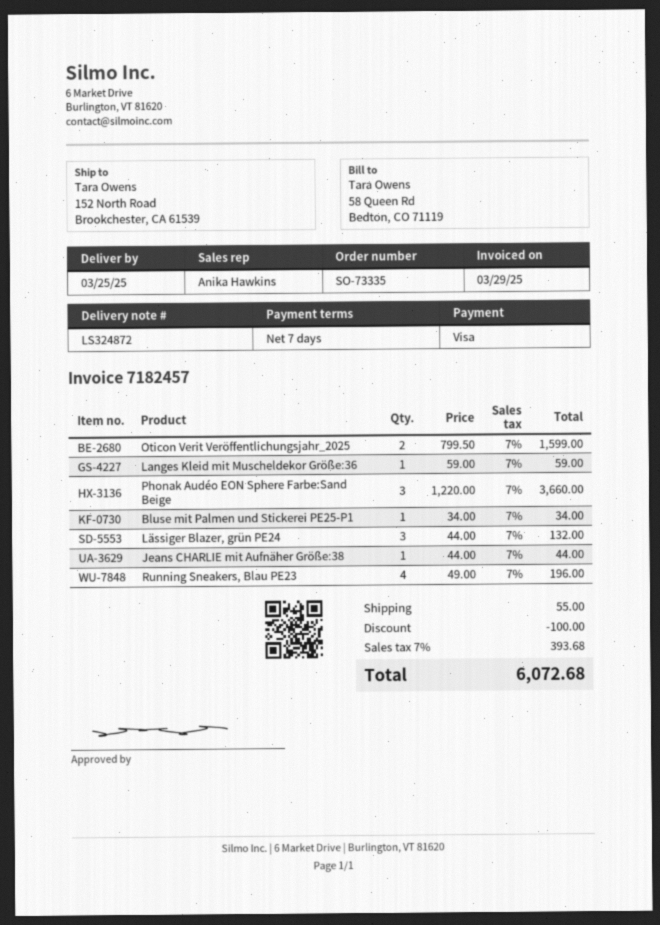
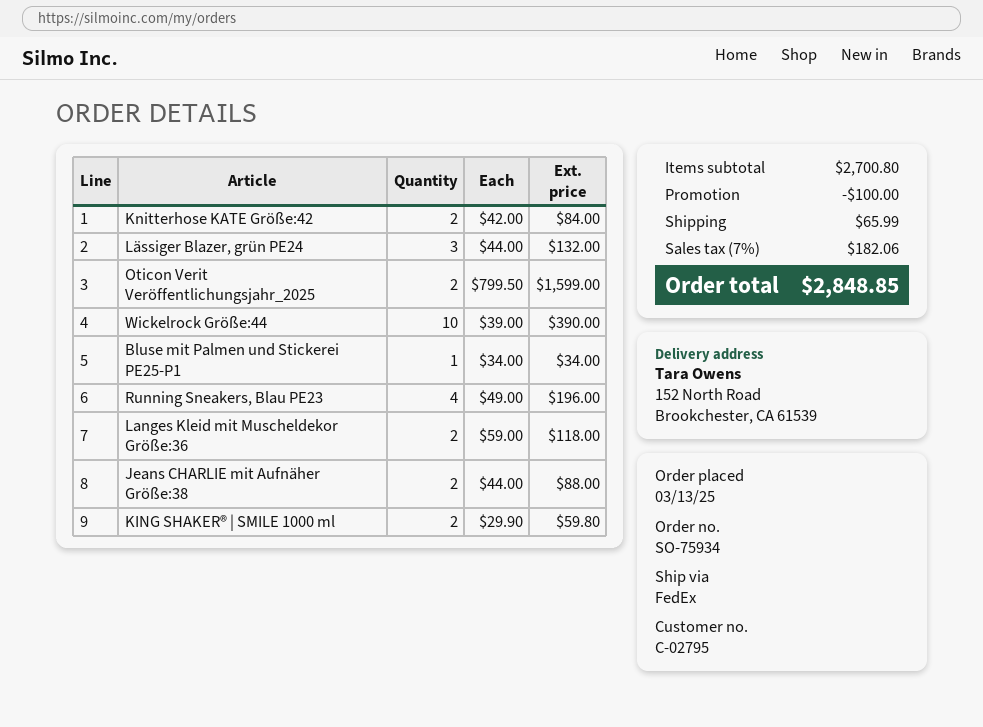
order number: SO-73335 -> SO-75934
Langes Kleid mit Muscheldekor Größe:36: 1 x 59.00 = 59.00 -> 2 x 59.00 = 118.00
Phonak Audéo EON Sphere Farbe:Sand Beige: 3 x 1220.00 = 3660.00 -> none
Jeans CHARLIE mit Aufnäher Größe:38: 1 x 44.00 = 44.00 -> 2 x 44.00 = 88.00
Knitterhose KATE Größe:42: none -> 2 x 42.00 = 84.00
Wickelrock Größe:44: none -> 10 x 39.00 = 390.00
KING SHAKER® | SMILE 1000 ml: none -> 2 x 29.90 = 59.80
shipping: 55.00 -> 65.99
tax: 7% = 393.68 -> 7% = 182.06
total: 6072.68 -> 2848.85

